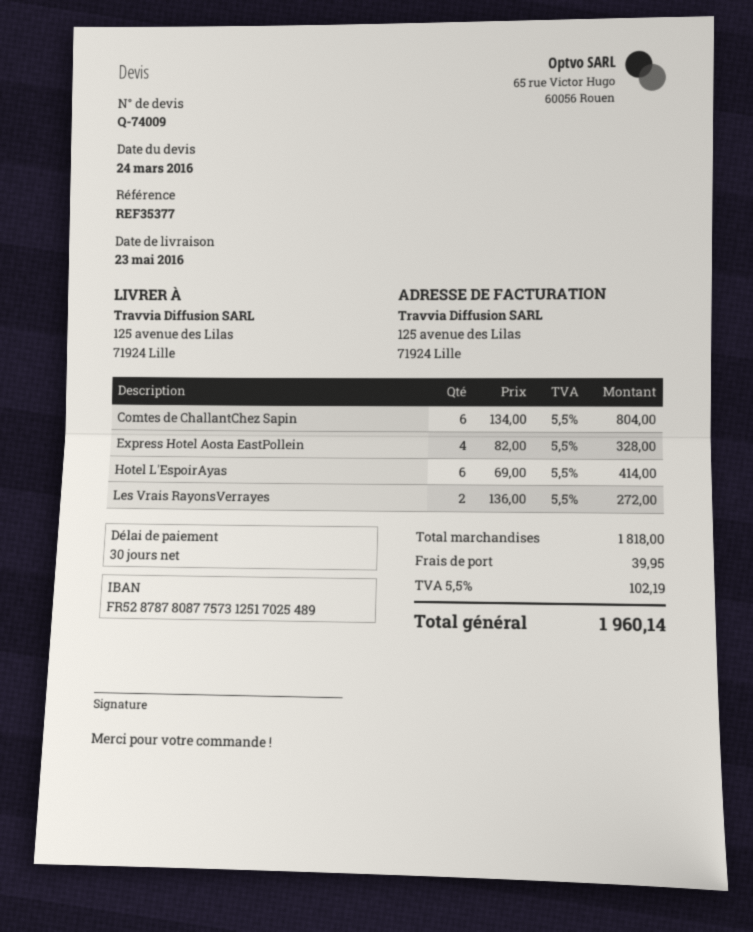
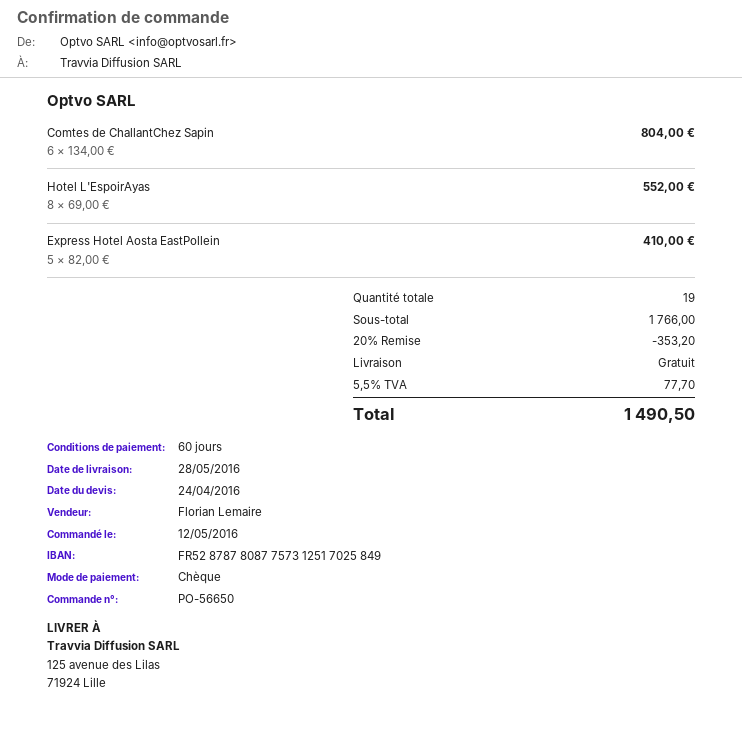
quote date: 2016-03-24 -> 2016-04-24
delivery date: 2016-05-23 -> 2016-05-28
payment terms: 30 days -> 60 days
bank account: FR5287878087757312517025489 -> FR5287878087757312517025849
Express Hotel Aosta EastPollein: 4 x 82.00 = 328.00 -> 5 x 82.00 = 410.00
Hotel L'EspoirAyas: 6 x 69.00 = 414.00 -> 8 x 69.00 = 552.00
Les Vrais RayonsVerrayes: 2 x 136.00 = 272.00 -> none
subtotal: 1818.00 -> 1766.00
discount: none -> 20% = 353.20
shipping: 39.95 -> 0.00
tax: 5.5% = 102.19 -> 5.5% = 77.70
total: 1960.14 -> 1490.50

